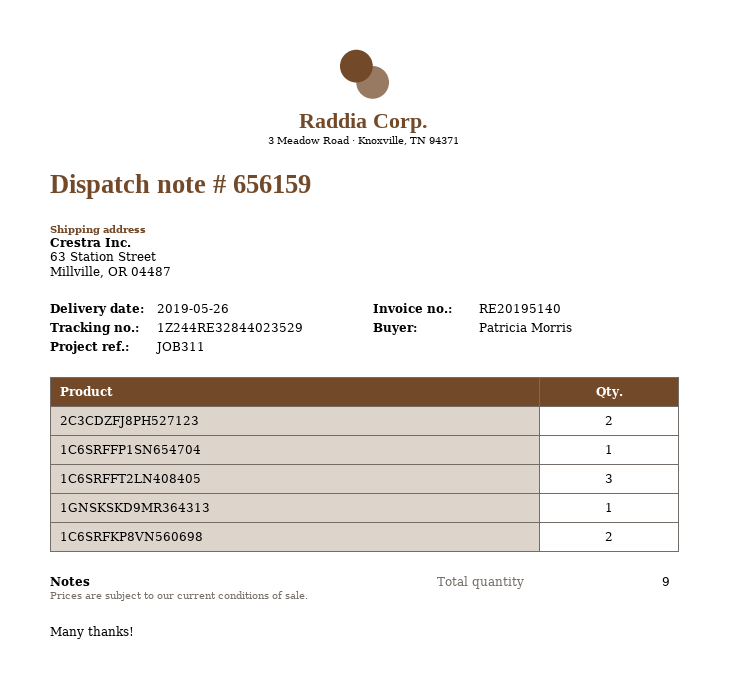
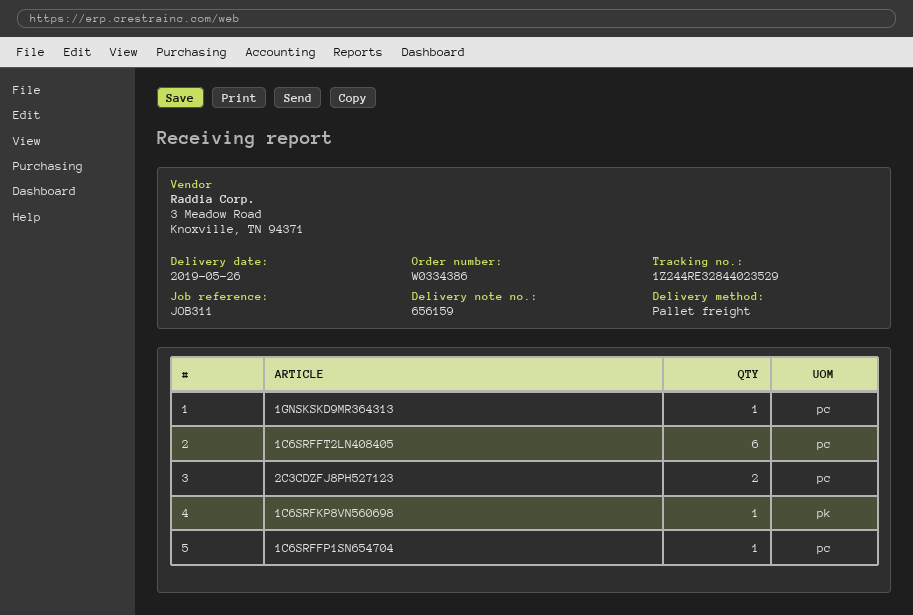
1C6SRFFT2LN408405: 3 -> 6
1C6SRFKP8VN560698: 2 -> 1

